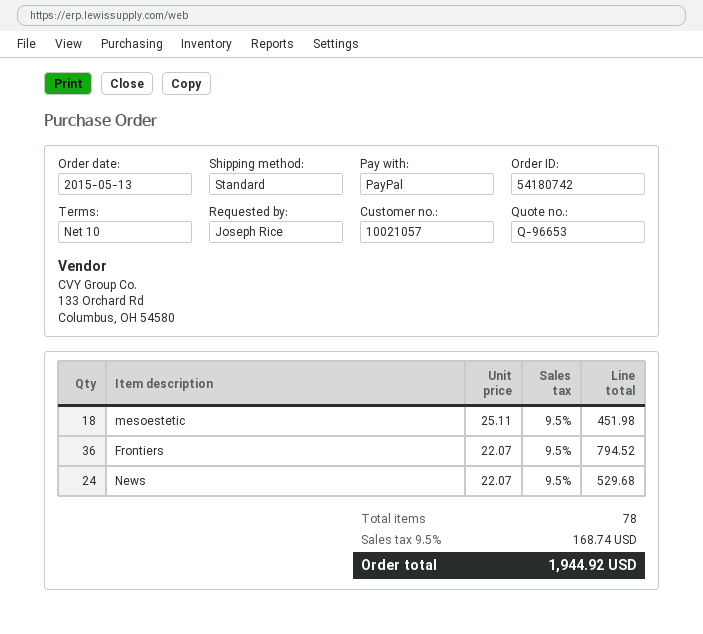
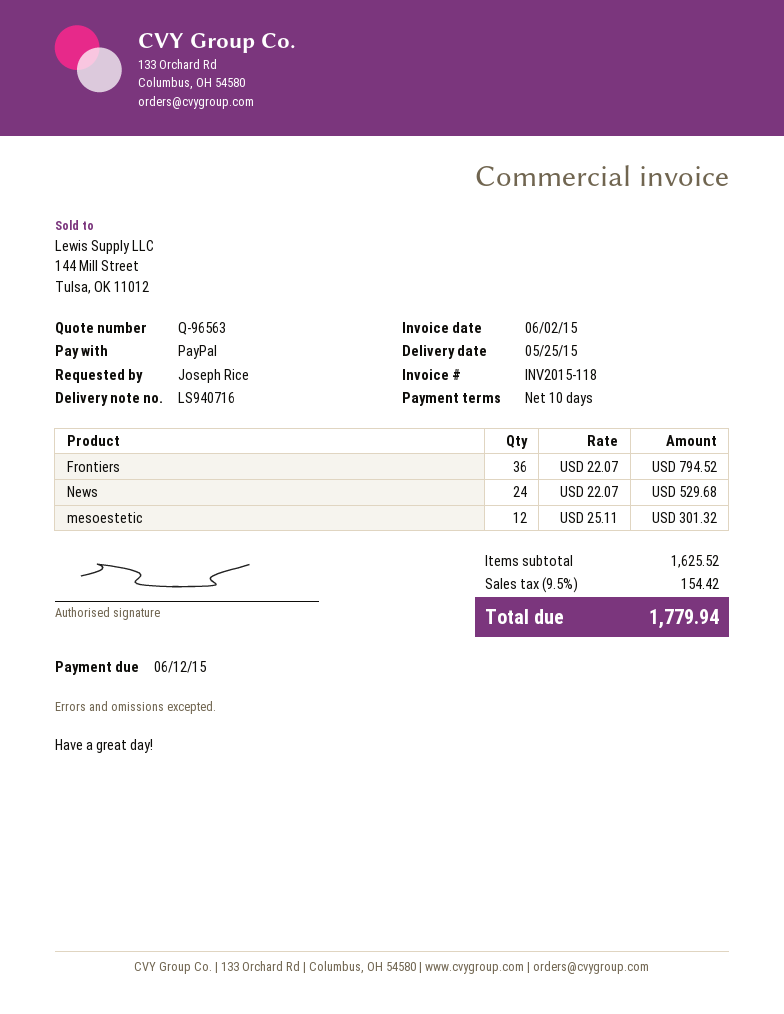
quote number: Q-96653 -> Q-96563
mesoestetic: 18 x 25.11 = 451.98 -> 12 x 25.11 = 301.32
tax: 9.5% = 168.74 -> 9.5% = 154.42
total: 1944.92 -> 1779.94

